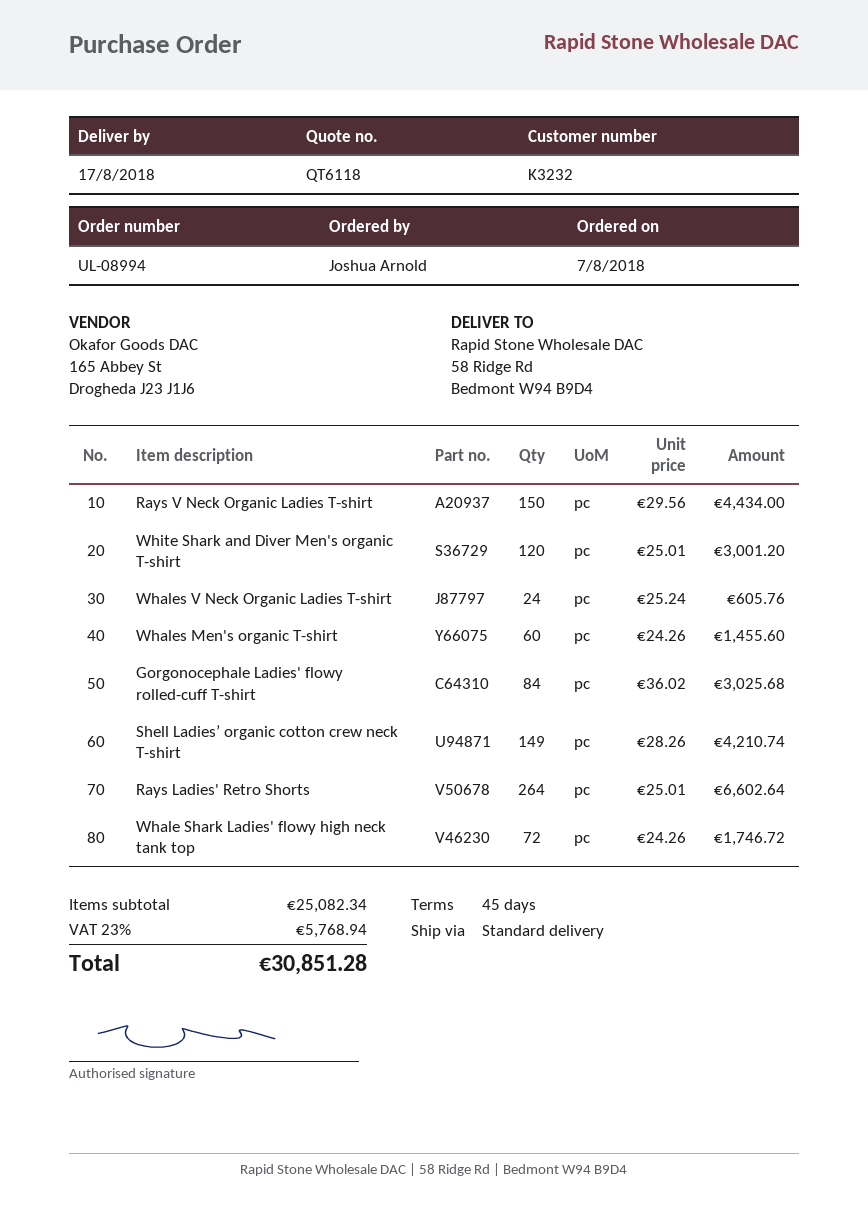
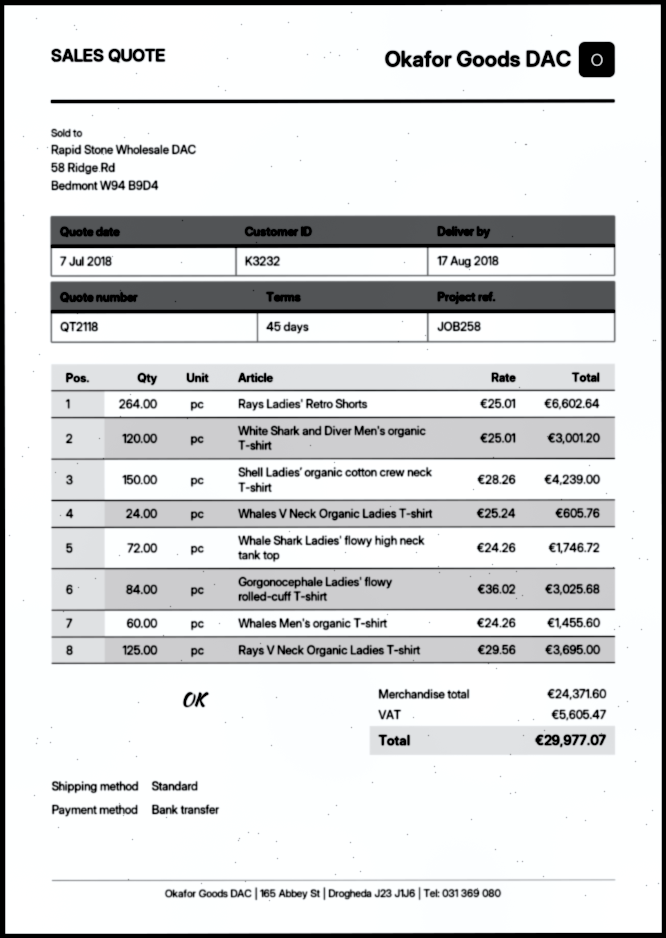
quote number: QT6118 -> QT2118
Rays V Neck Organic Ladies T-shirt: 150 x 29.56 = 4434.00 -> 125 x 29.56 = 3695.00
Shell Ladies’ organic cotton crew neck T-shirt: 149 x 28.26 = 4210.74 -> 150 x 28.26 = 4239.00
subtotal: 25082.34 -> 24371.60
tax: 5768.94 -> 5605.47
total: 30851.28 -> 29977.07

